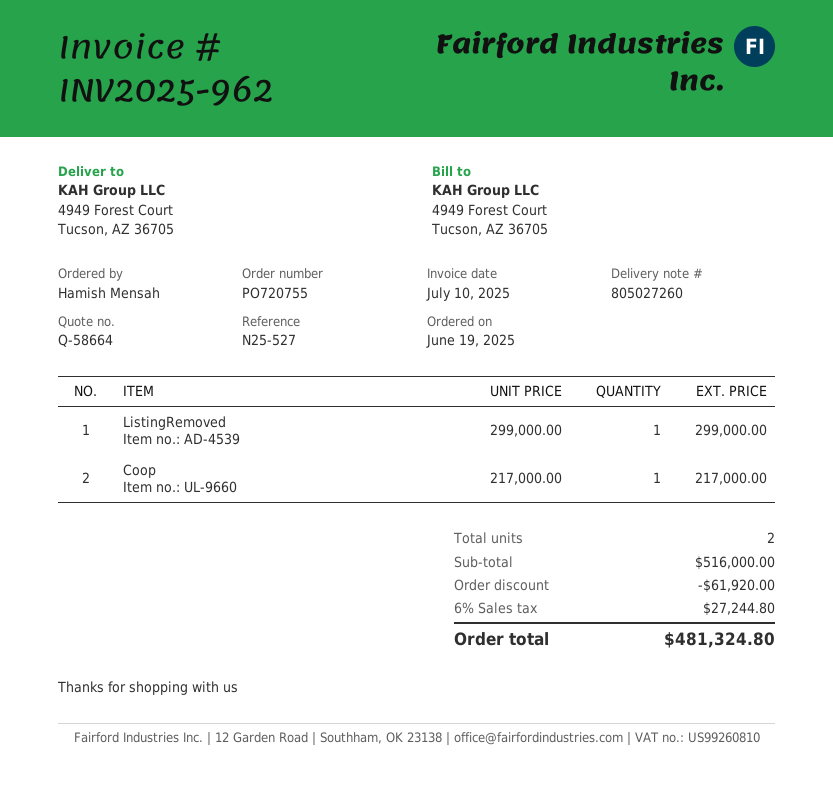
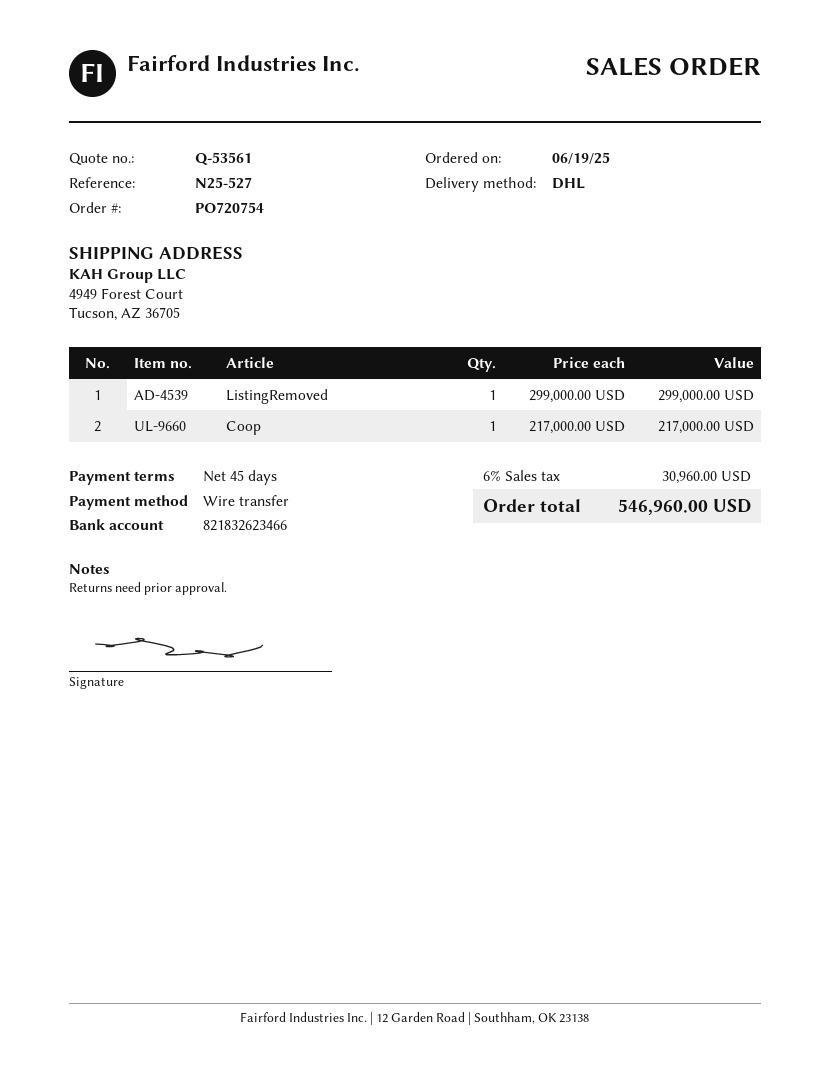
quote number: Q-58664 -> Q-53561
order number: PO720755 -> PO720754
discount: 61920.00 -> none
tax: 6% = 27244.80 -> 6% = 30960.00
total: 481324.80 -> 546960.00

